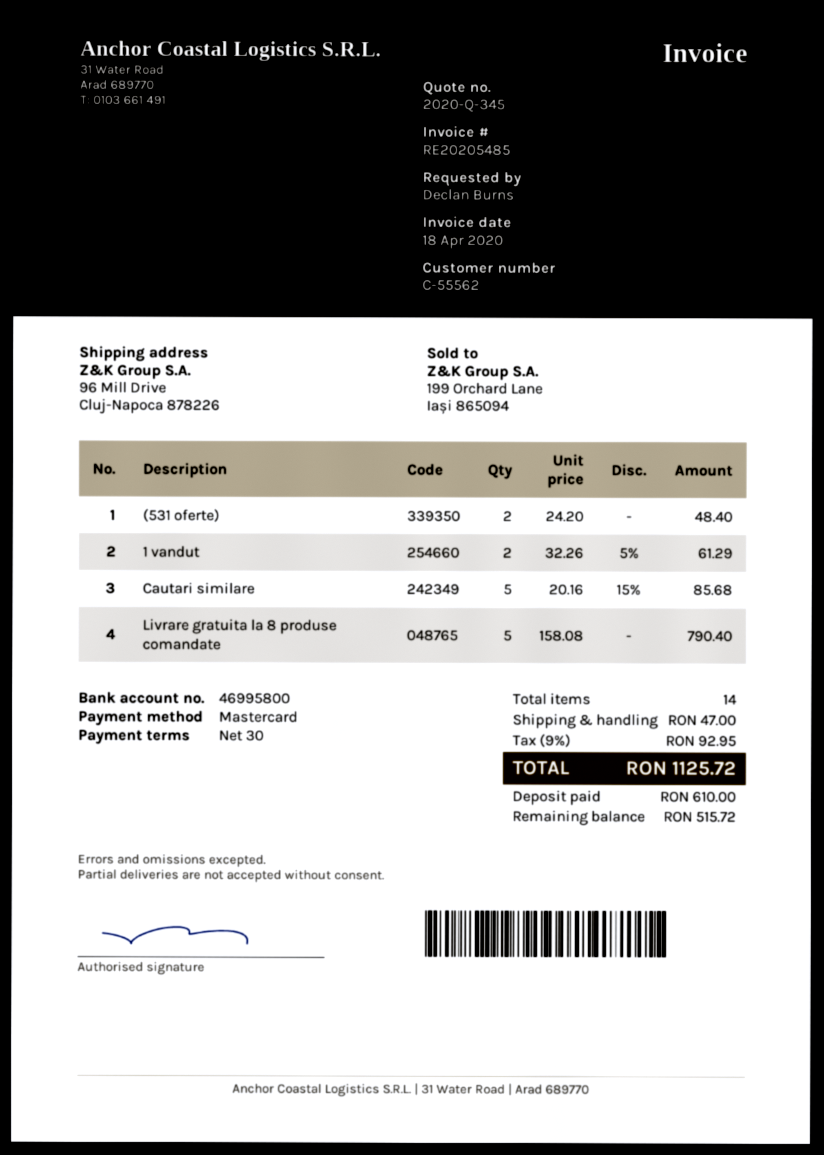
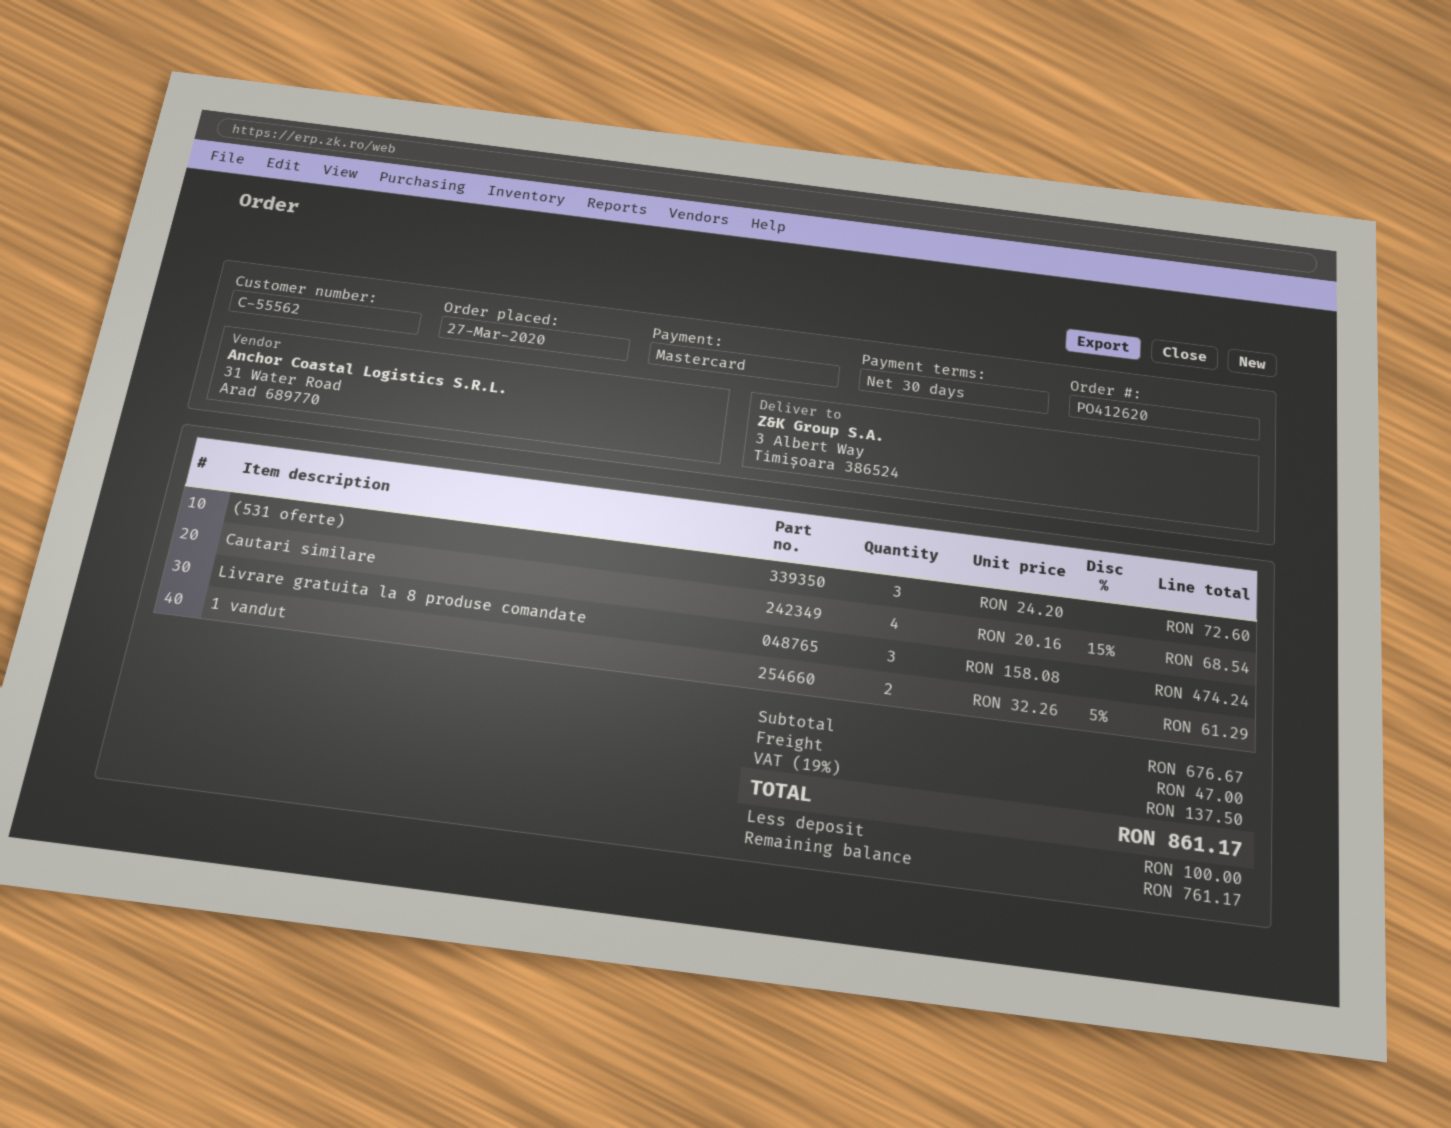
ship to: 96 Mill Drive, Cluj-Napoca 878226 -> 3 Albert Way, Timișoara 386524
(531 oferte): 2 x 24.20 = 48.40 -> 3 x 24.20 = 72.60
Cautari similare: 5 x 20.16 - 15% = 85.68 -> 4 x 20.16 - 15% = 68.54
Livrare gratuita la 8 produse comandate: 5 x 158.08 = 790.40 -> 3 x 158.08 = 474.24
tax: 9% = 92.95 -> 19% = 137.50
total: 1125.72 -> 861.17
deposit: 610.00 -> 100.00
balance: 515.72 -> 761.17

